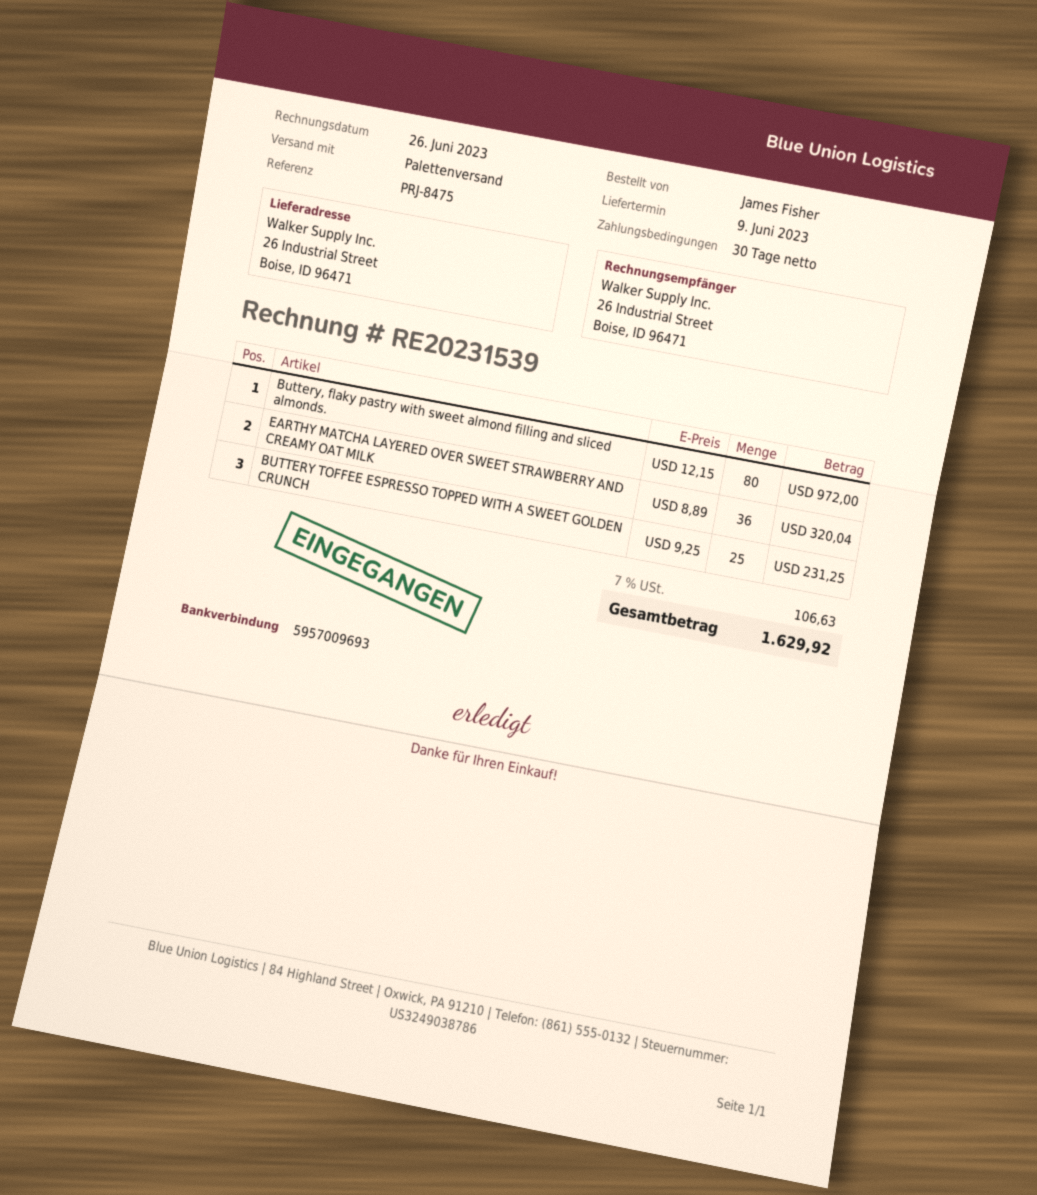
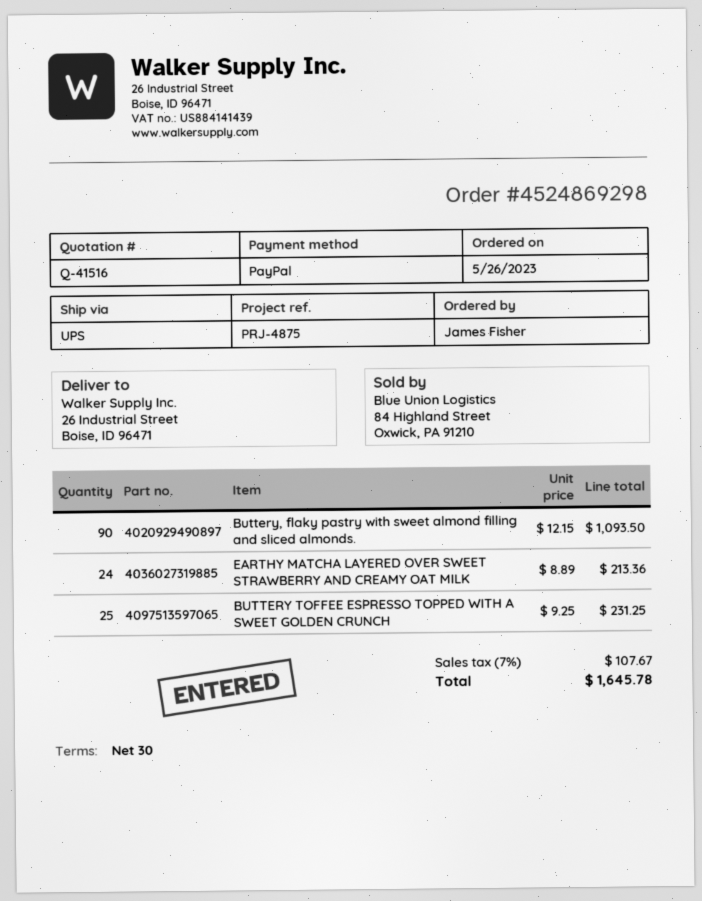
reference: PRJ-8475 -> PRJ-4875
shipping method: pallet freight -> UPS
Buttery, flaky pastry with sweet almond filling and sliced almonds.: 80 x 12.15 = 972.00 -> 90 x 12.15 = 1093.50
EARTHY MATCHA LAYERED OVER SWEET STRAWBERRY AND CREAMY OAT MILK: 36 x 8.89 = 320.04 -> 24 x 8.89 = 213.36
tax: 7% = 106.63 -> 7% = 107.67
total: 1629.92 -> 1645.78

